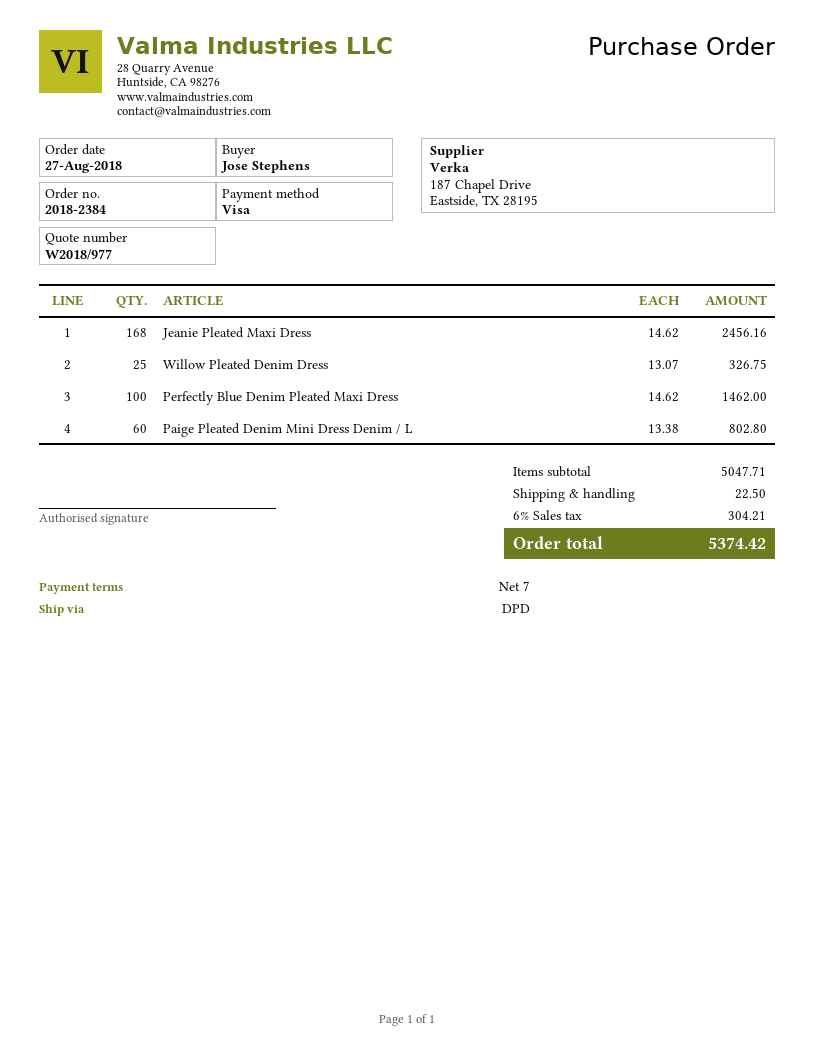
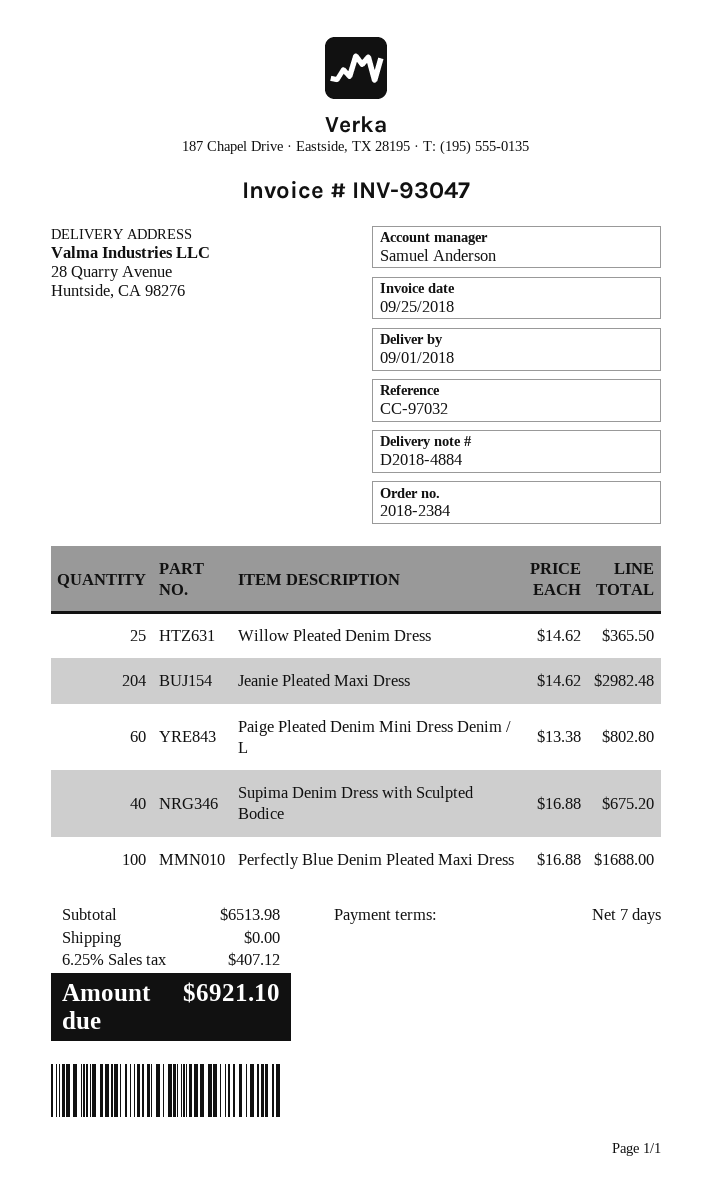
Jeanie Pleated Maxi Dress: 168 x 14.62 = 2456.16 -> 204 x 14.62 = 2982.48
Willow Pleated Denim Dress: 25 x 13.07 = 326.75 -> 25 x 14.62 = 365.50
Perfectly Blue Denim Pleated Maxi Dress: 100 x 14.62 = 1462.00 -> 100 x 16.88 = 1688.00
Supima Denim Dress with Sculpted Bodice: none -> 40 x 16.88 = 675.20
subtotal: 5047.71 -> 6513.98
shipping: 22.50 -> 0.00
tax: 6% = 304.21 -> 6.25% = 407.12
total: 5374.42 -> 6921.10

